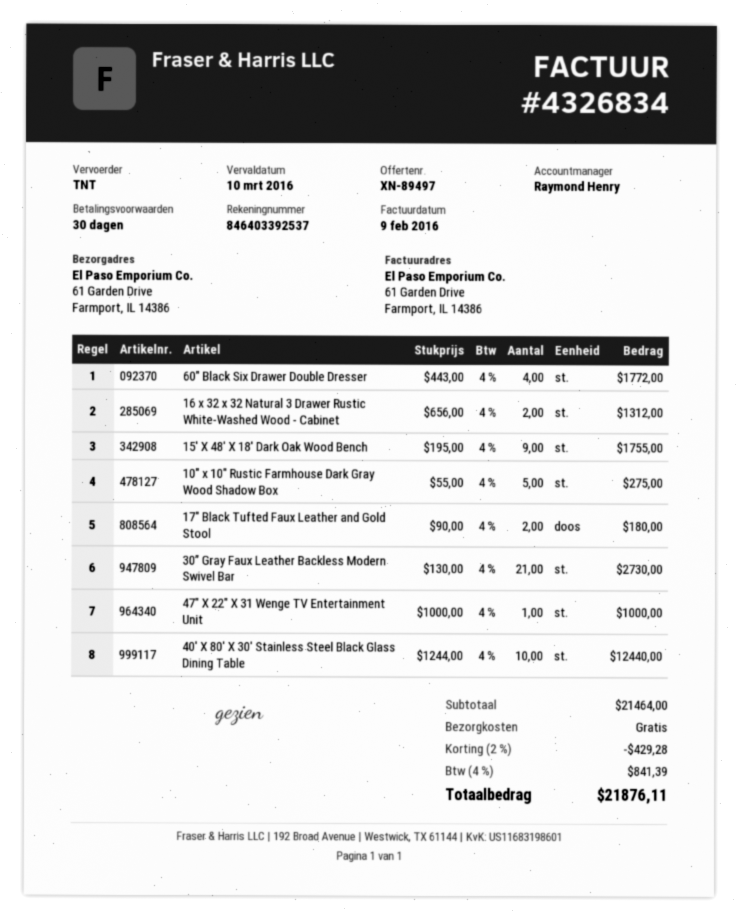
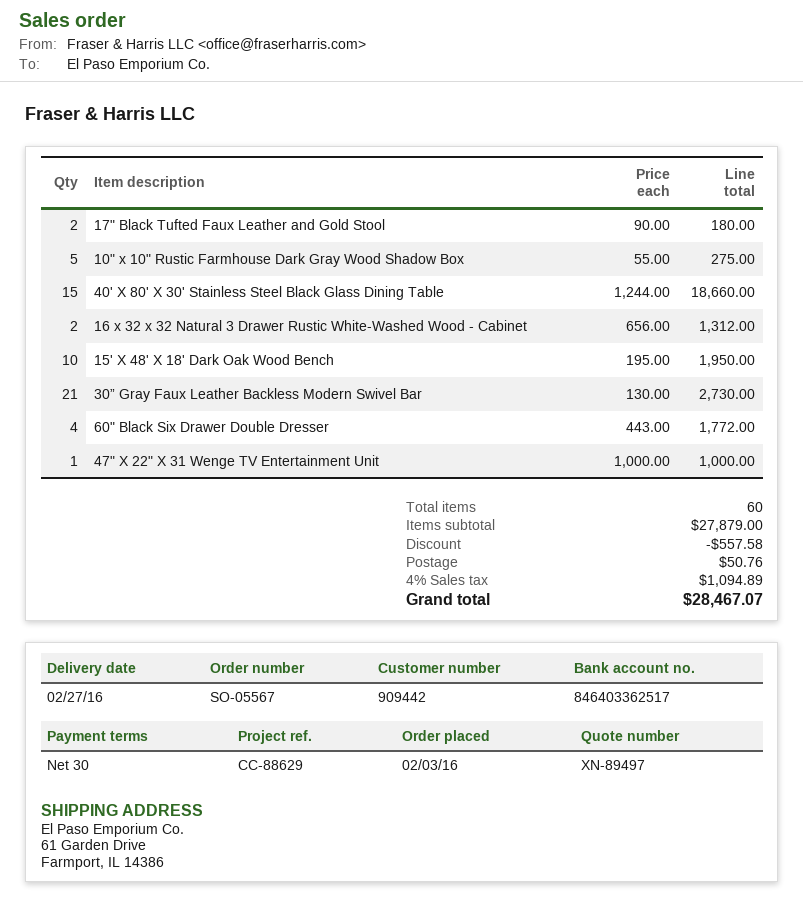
bank account: 846403392537 -> 846403362517
15' X 48' X 18' Dark Oak Wood Bench: 9 x 195.00 = 1755.00 -> 10 x 195.00 = 1950.00
40' X 80' X 30' Stainless Steel Black Glass Dining Table: 10 x 1244.00 = 12440.00 -> 15 x 1244.00 = 18660.00
subtotal: 21464.00 -> 27879.00
discount: 429.28 -> 557.58
shipping: 0.00 -> 50.76
tax: 4% = 841.39 -> 4% = 1094.89
total: 21876.11 -> 28467.07

